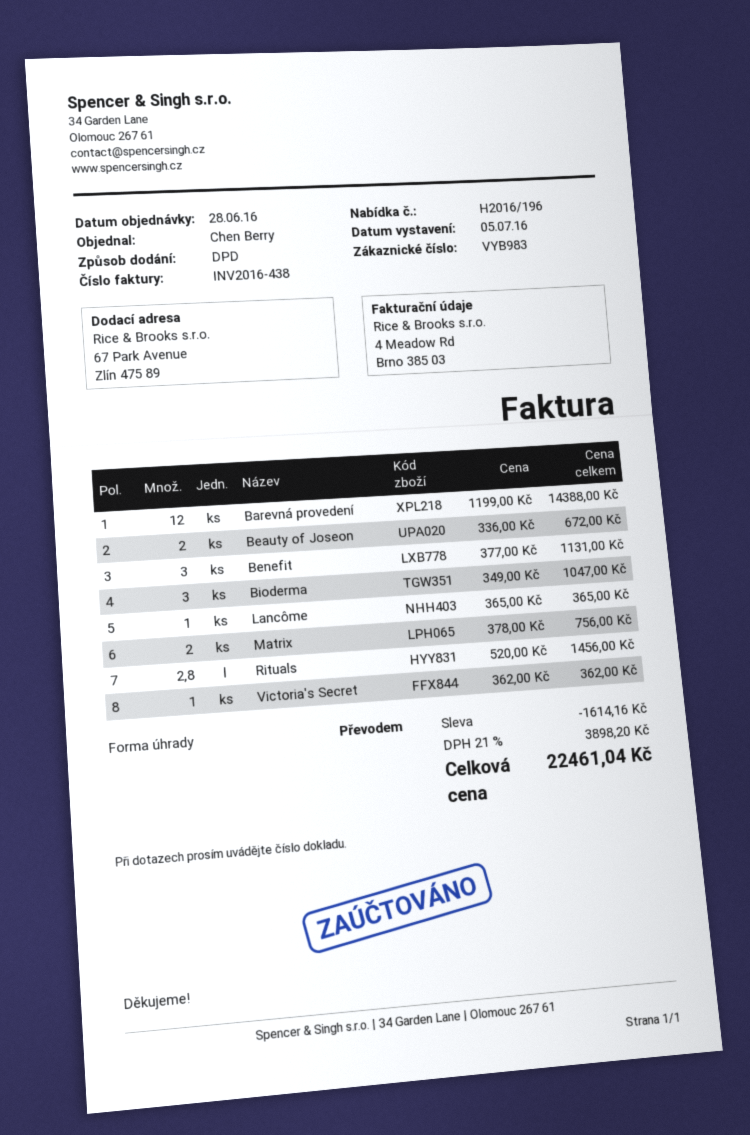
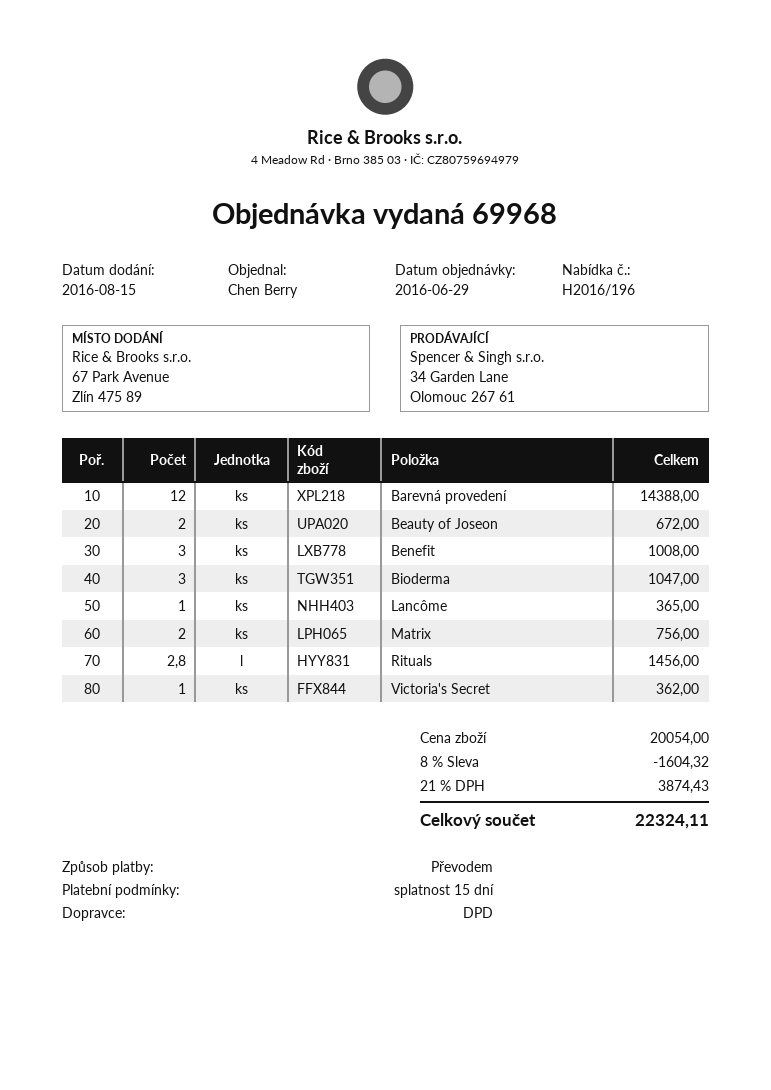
order date: 2016-06-28 -> 2016-06-29
Benefit: 3 for 1131.00 -> 3 for 1008.00
discount: 1614.16 -> 1604.32
tax: 21% = 3898.20 -> 21% = 3874.43
total: 22461.04 -> 22324.11

